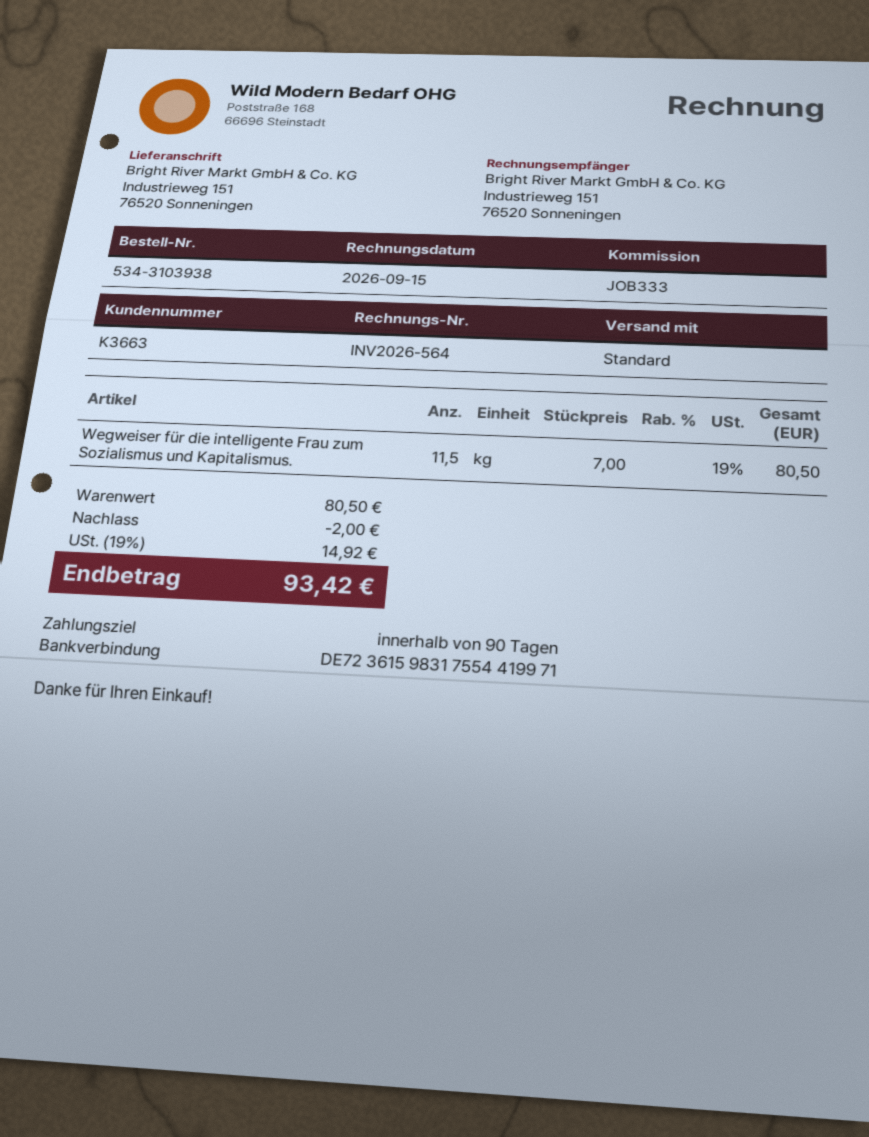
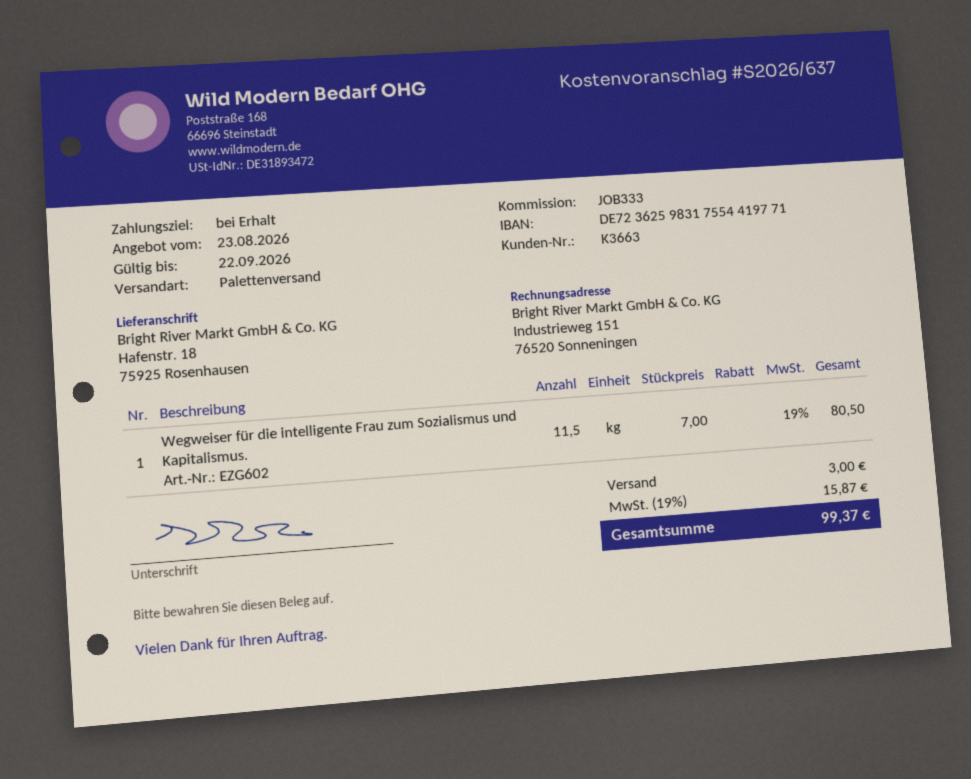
payment terms: 90 days -> on receipt
bank account: DE72361598317554419971 -> DE72362598317554419771
shipping method: standard -> pallet freight
ship to: Industrieweg 151, 76520 Sonneningen -> Hafenstr. 18, 75925 Rosenhausen
discount: 2.00 -> none
shipping: none -> 3.00
tax: 19% = 14.92 -> 19% = 15.87
total: 93.42 -> 99.37

